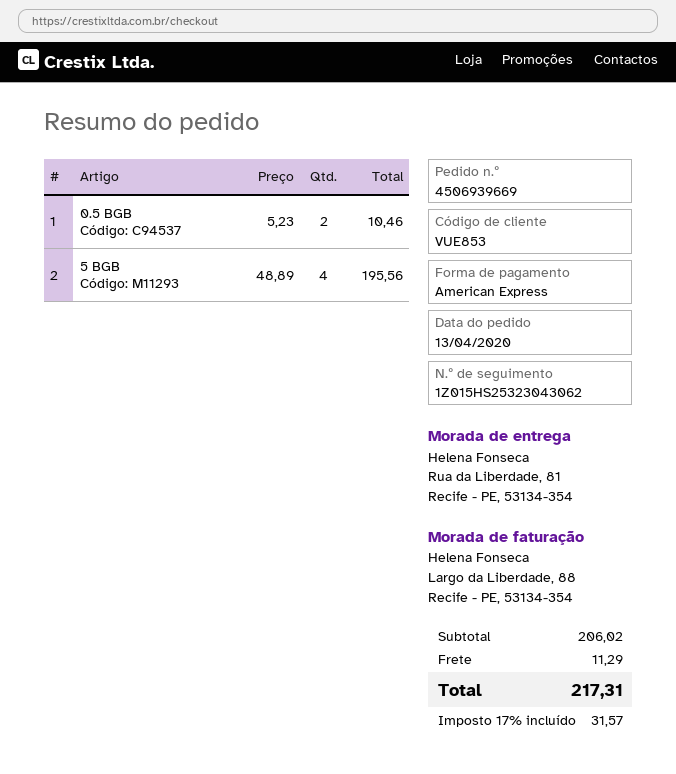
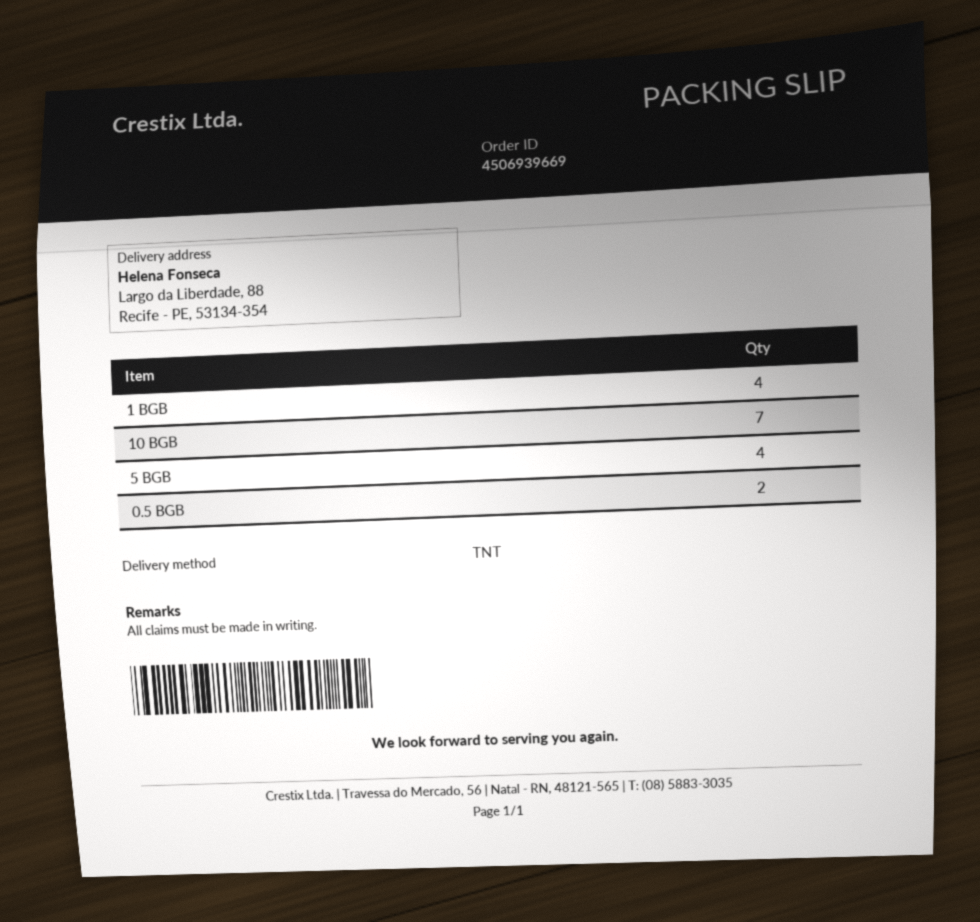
ship to: Rua da Liberdade, 81, Recife - PE, 53134-354 -> Largo da Liberdade, 88, Recife - PE, 53134-354
1 BGB: none -> 4
10 BGB: none -> 7

